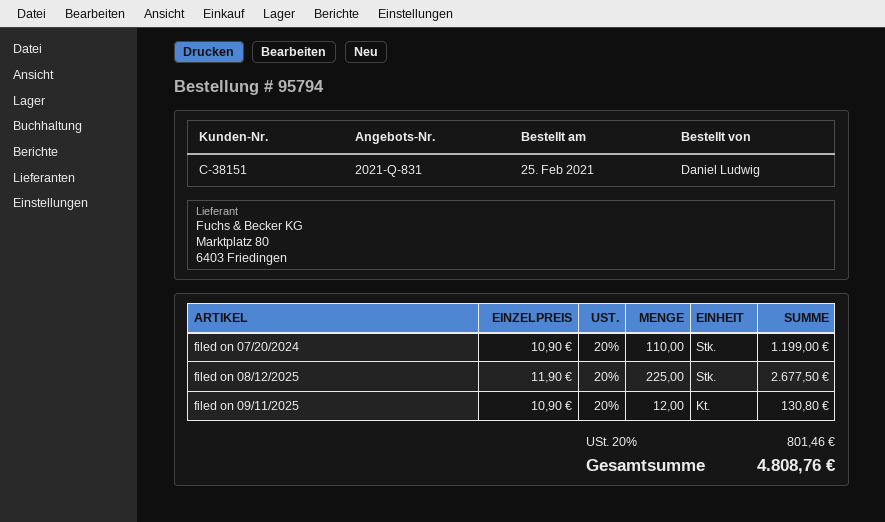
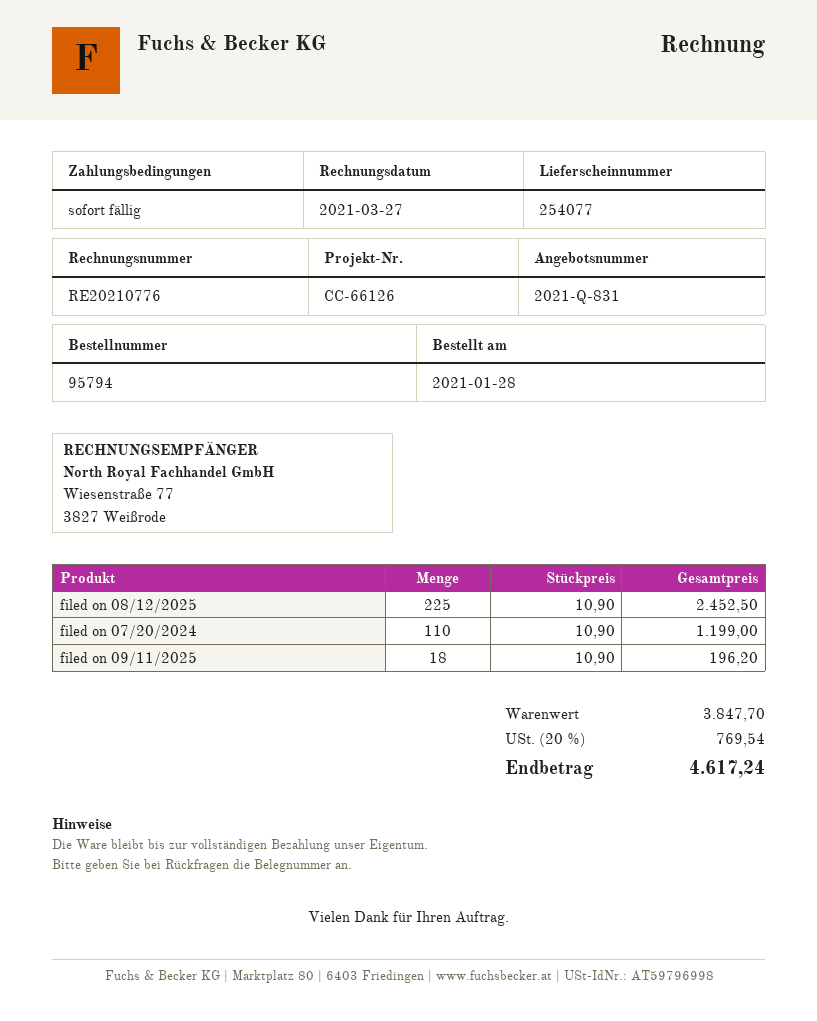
order date: 2021-02-25 -> 2021-01-28
filed on 08/12/2025: 225 x 11.90 = 2677.50 -> 225 x 10.90 = 2452.50
filed on 09/11/2025: 12 x 10.90 = 130.80 -> 18 x 10.90 = 196.20
tax: 20% = 801.46 -> 20% = 769.54
total: 4808.76 -> 4617.24

